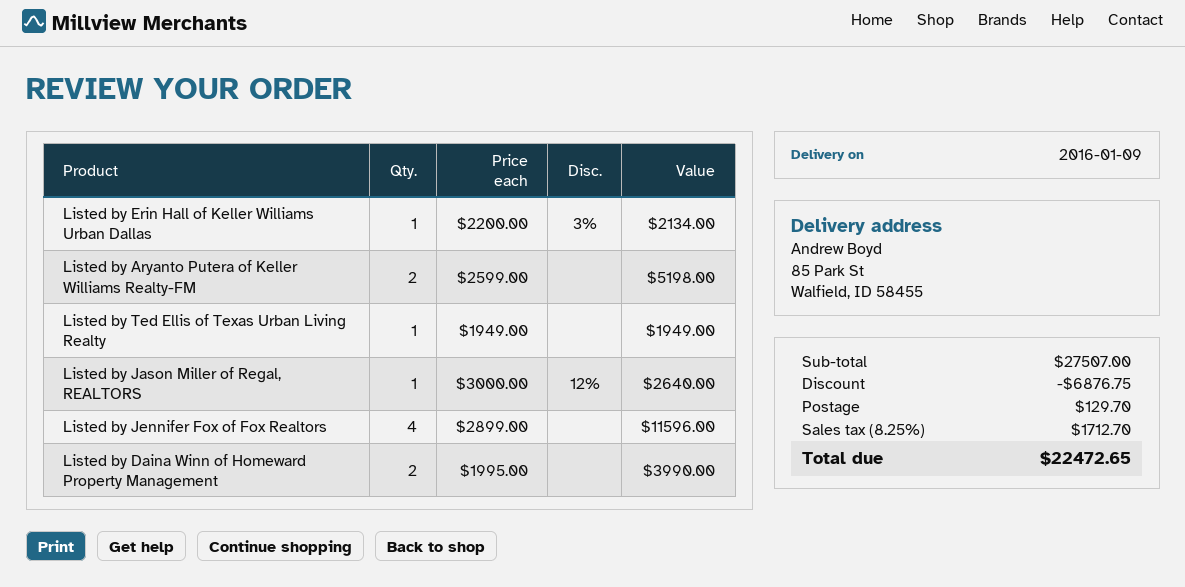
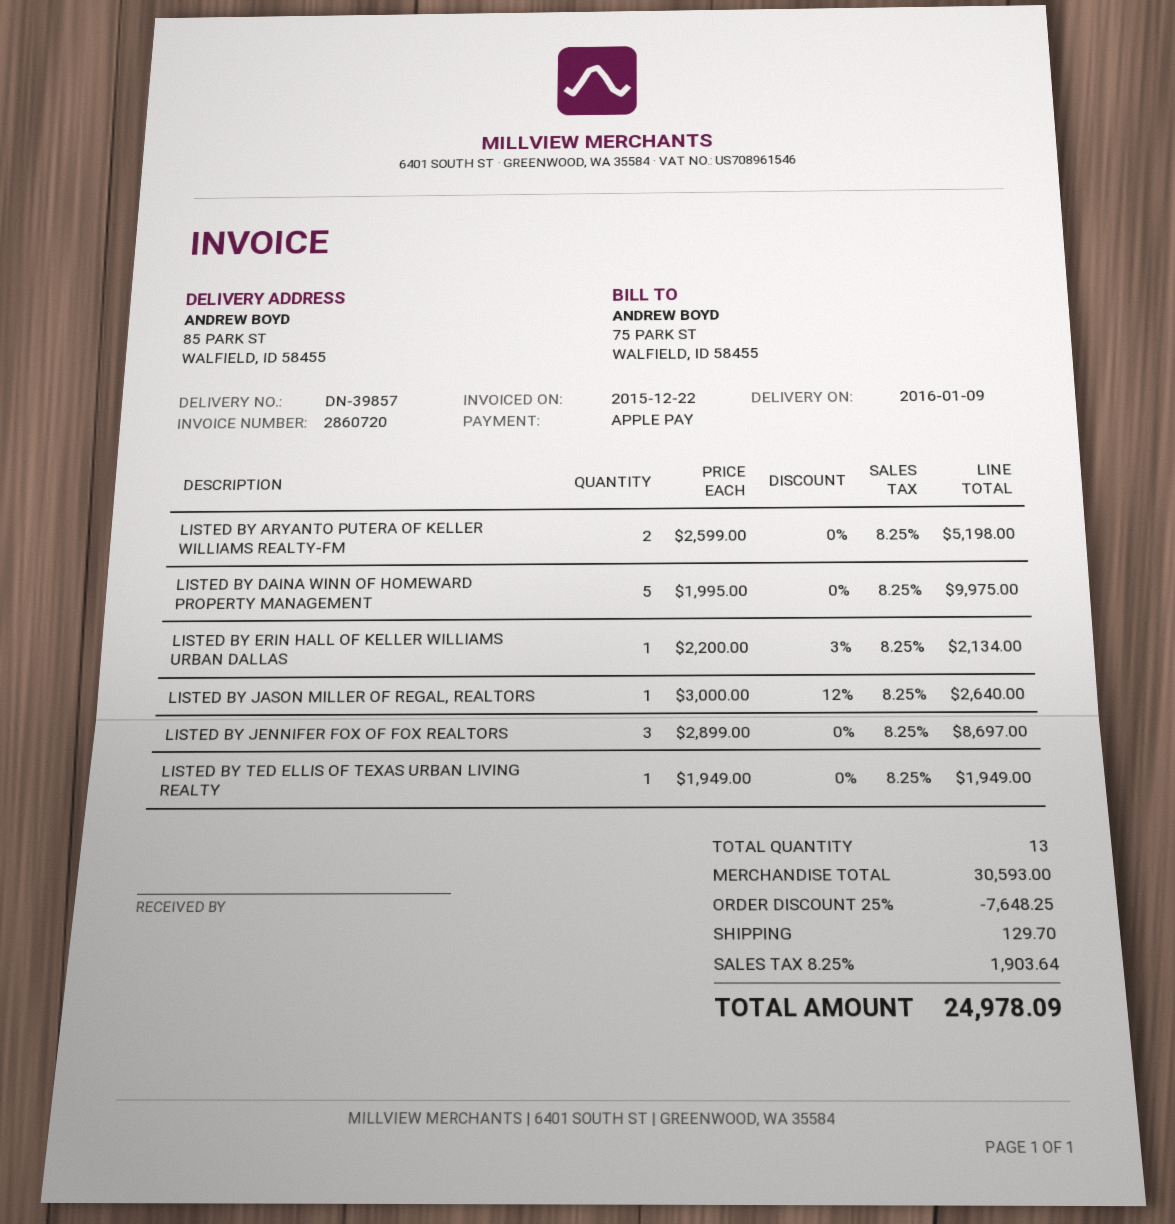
Listed by Jennifer Fox of Fox Realtors: 4 x 2899.00 = 11596.00 -> 3 x 2899.00 = 8697.00
Listed by Daina Winn of Homeward Property Management: 2 x 1995.00 = 3990.00 -> 5 x 1995.00 = 9975.00
subtotal: 27507.00 -> 30593.00
discount: 6876.75 -> 7648.25
tax: 8.25% = 1712.70 -> 8.25% = 1903.64
total: 22472.65 -> 24978.09

